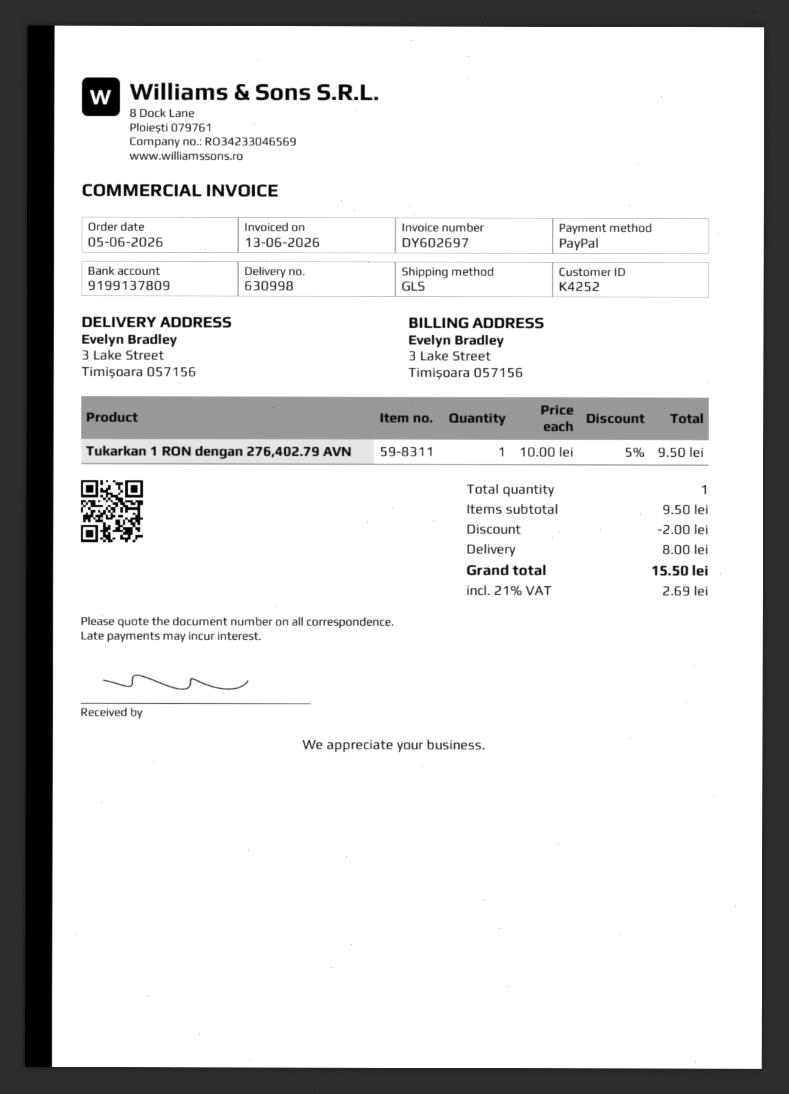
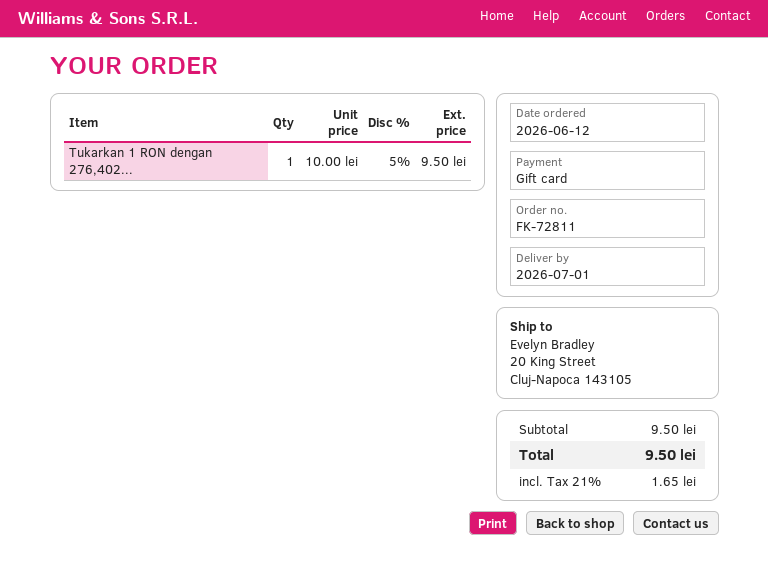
order date: 2026-06-05 -> 2026-06-12
payment method: PayPal -> gift card
ship to: 3 Lake Street, Timișoara 057156 -> 20 King Street, Cluj-Napoca 143105
discount: 2.00 -> none
shipping: 8.00 -> none
tax: 21% = 2.69 -> 21% = 1.65
total: 15.50 -> 9.50

